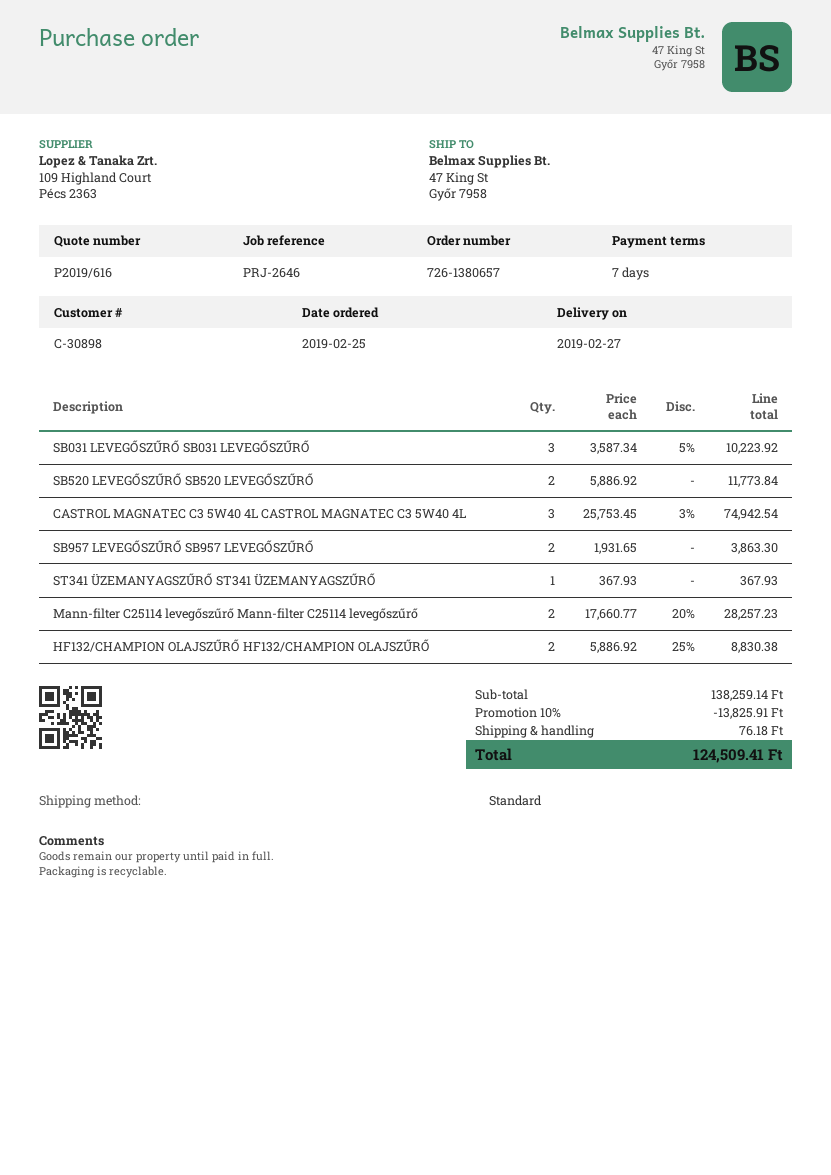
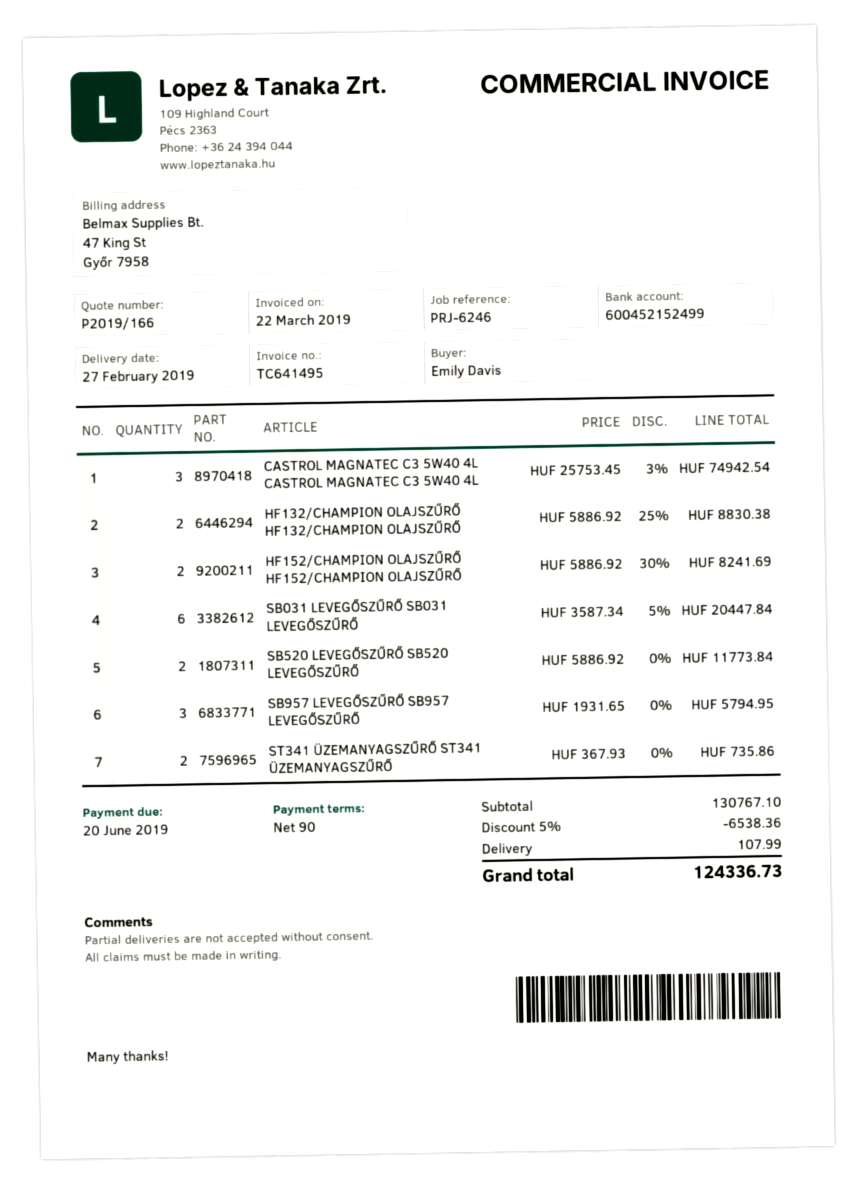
quote number: P2019/616 -> P2019/166
payment terms: 7 days -> 90 days
reference: PRJ-2646 -> PRJ-6246
SB031 LEVEGŐSZŰRŐ SB031 LEVEGŐSZŰRŐ: 3 x 3587.34 - 5% = 10223.92 -> 6 x 3587.34 - 5% = 20447.84
SB957 LEVEGŐSZŰRŐ SB957 LEVEGŐSZŰRŐ: 2 x 1931.65 = 3863.30 -> 3 x 1931.65 = 5794.95
ST341 ÜZEMANYAGSZŰRŐ ST341 ÜZEMANYAGSZŰRŐ: 1 x 367.93 = 367.93 -> 2 x 367.93 = 735.86
Mann-filter C25114 levegőszűrő Mann-filter C25114 levegőszűrő: 2 x 17660.77 - 20% = 28257.23 -> none
HF152/CHAMPION OLAJSZŰRŐ HF152/CHAMPION OLAJSZŰRŐ: none -> 2 x 5886.92 - 30% = 8241.69
subtotal: 138259.14 -> 130767.10
discount: 10% = 13825.91 -> 5% = 6538.36
shipping: 76.18 -> 107.99
total: 124509.41 -> 124336.73

